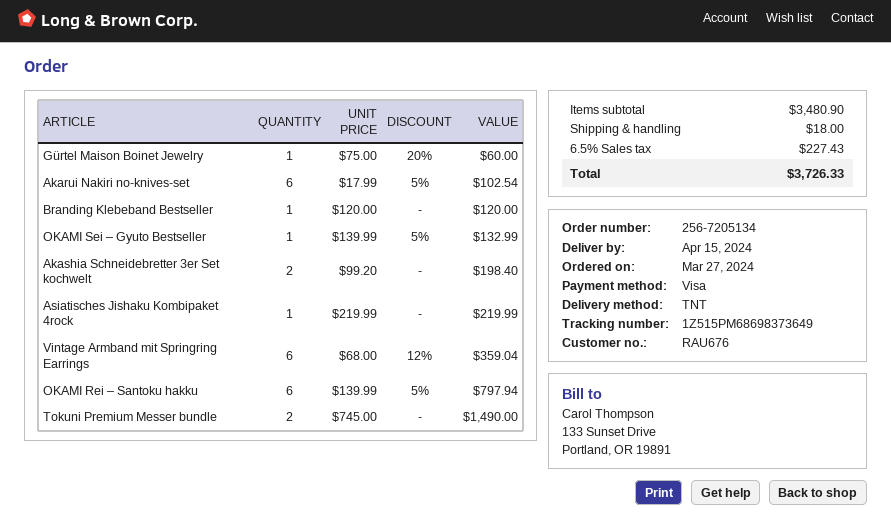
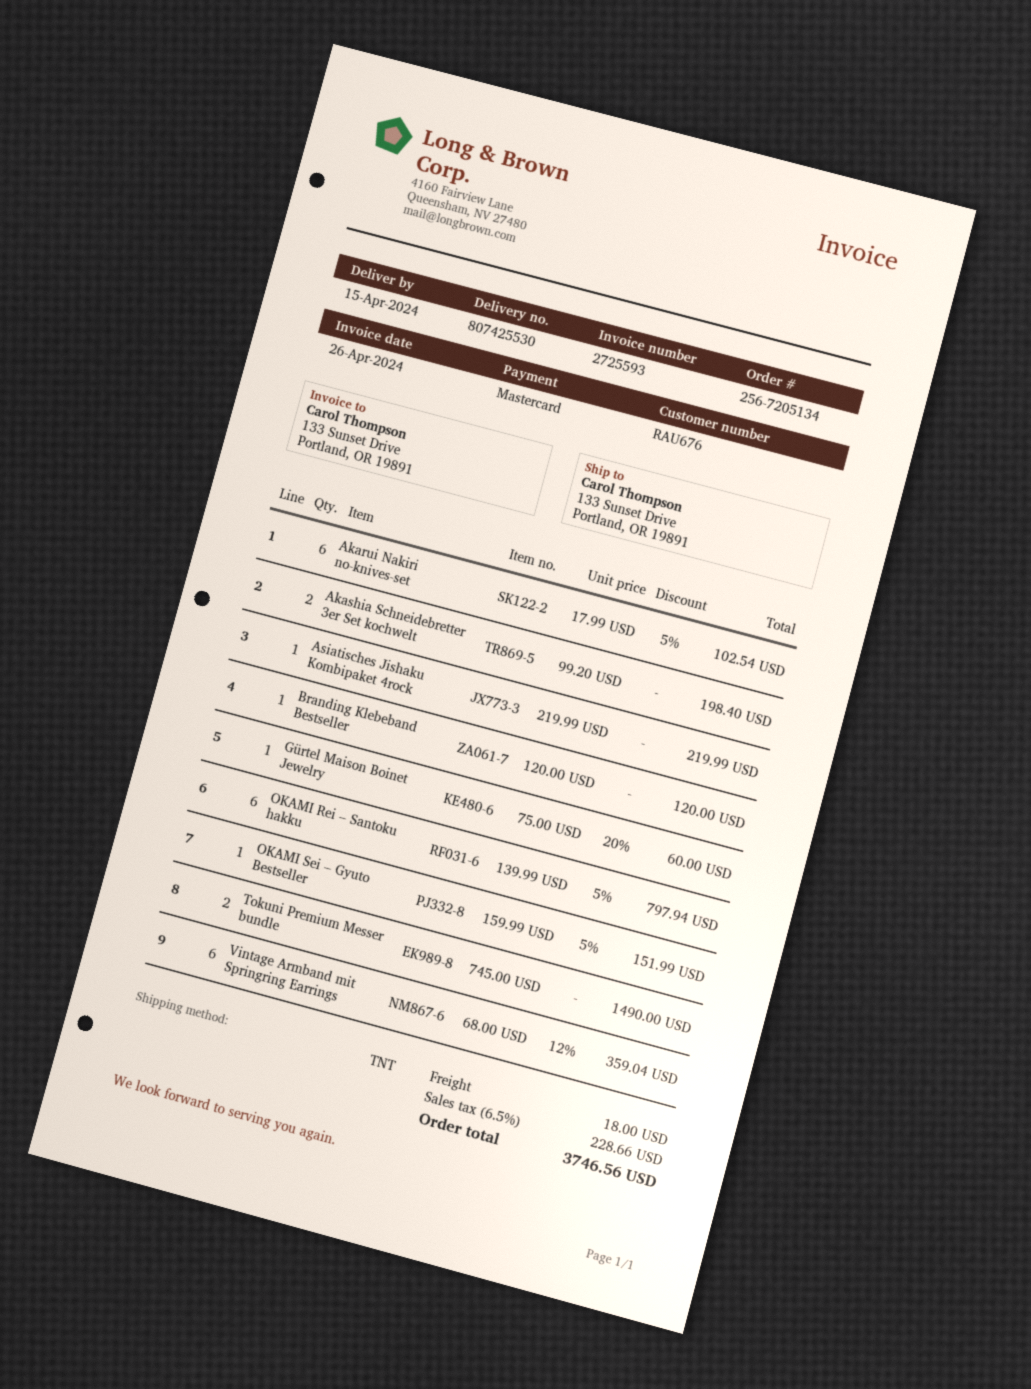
payment method: Visa -> Mastercard
OKAMI Sei – Gyuto Bestseller: 1 x 139.99 - 5% = 132.99 -> 1 x 159.99 - 5% = 151.99
tax: 6.5% = 227.43 -> 6.5% = 228.66
total: 3726.33 -> 3746.56

